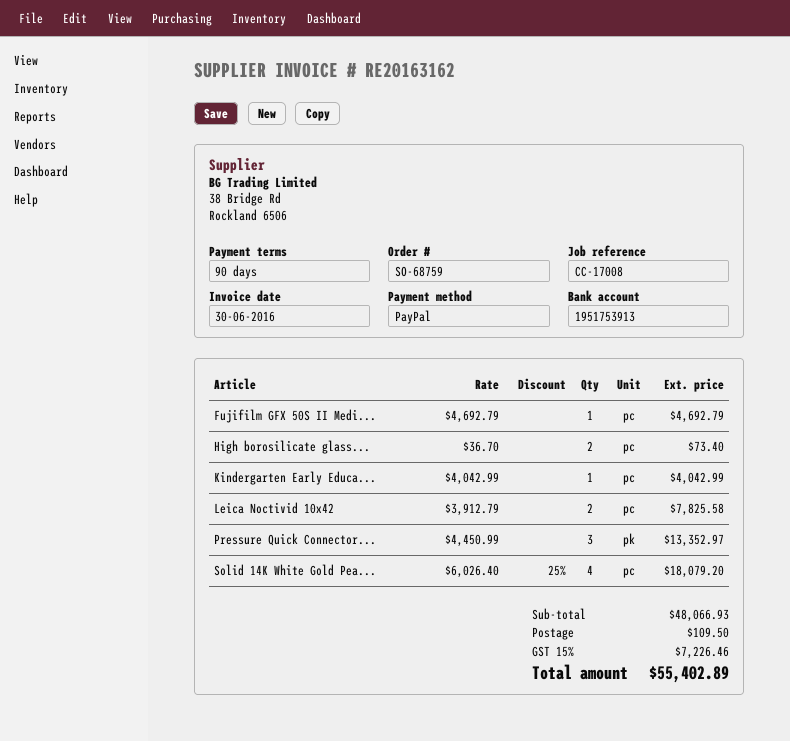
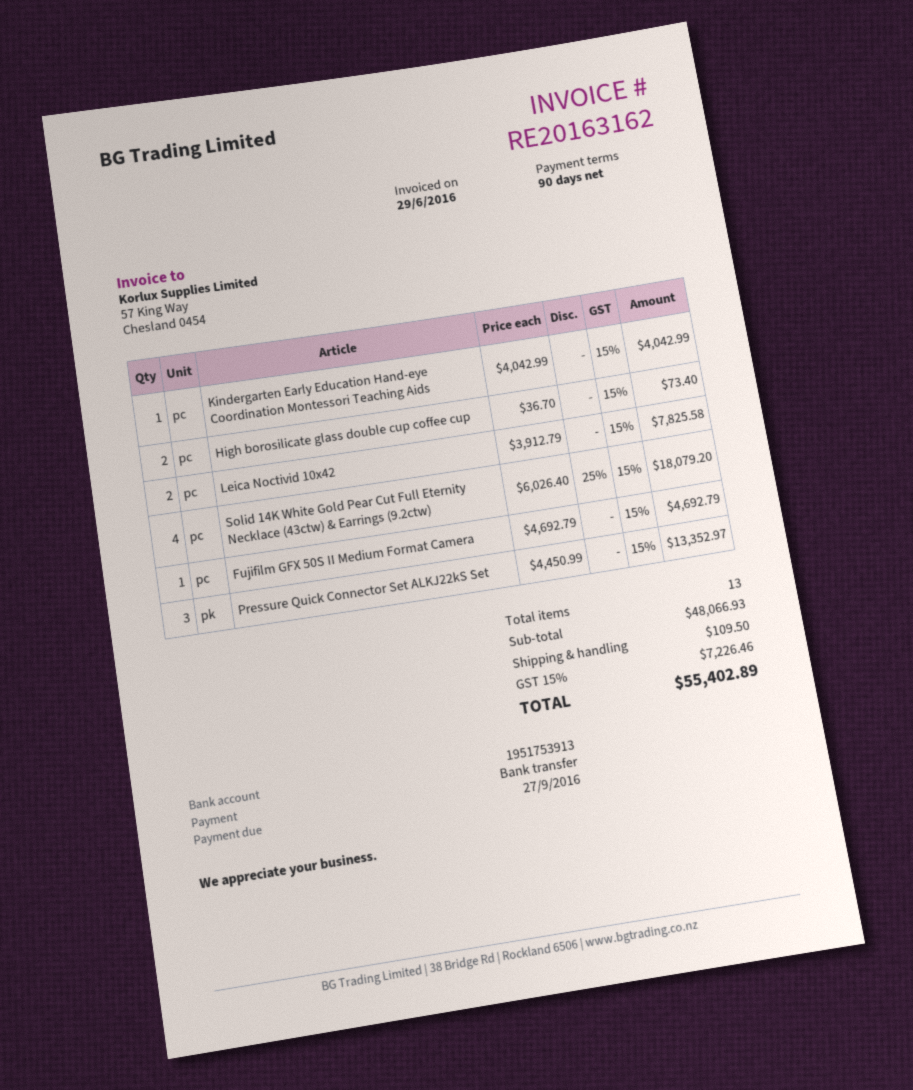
invoice date: 2016-06-30 -> 2016-06-29
payment method: PayPal -> bank transfer

